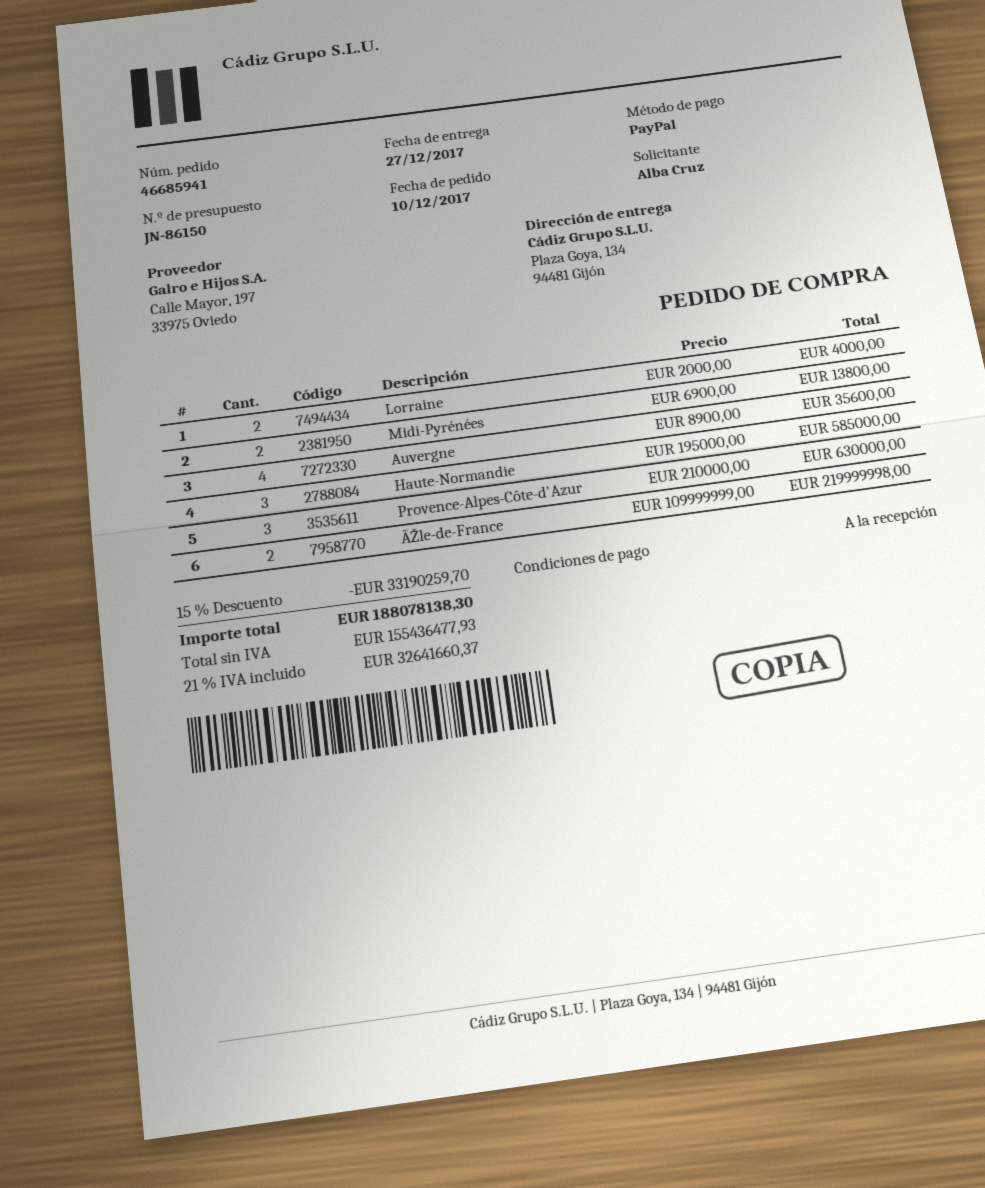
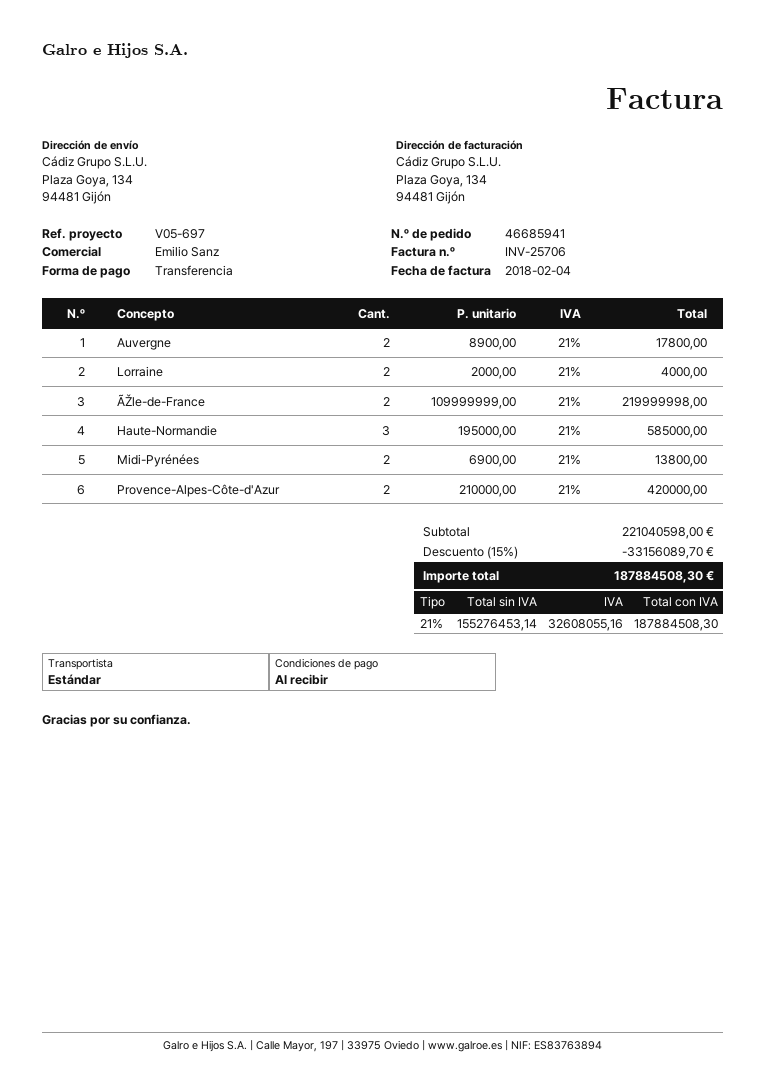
payment method: PayPal -> bank transfer
Auvergne: 4 x 8900.00 = 35600.00 -> 2 x 8900.00 = 17800.00
Provence-Alpes-Côte-d'Azur: 3 x 210000.00 = 630000.00 -> 2 x 210000.00 = 420000.00
discount: 15% = 33190259.70 -> 15% = 33156089.70
net: 155436477.93 -> 155276453.14
tax: 21% = 32641660.37 -> 21% = 32608055.16
total: 188078138.30 -> 187884508.30

